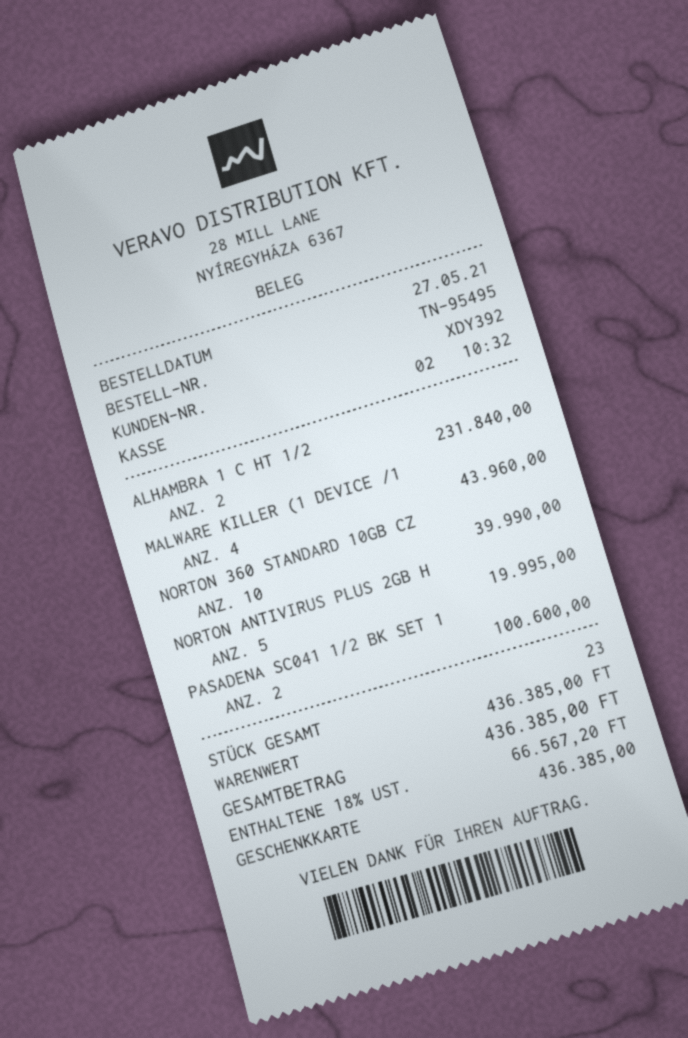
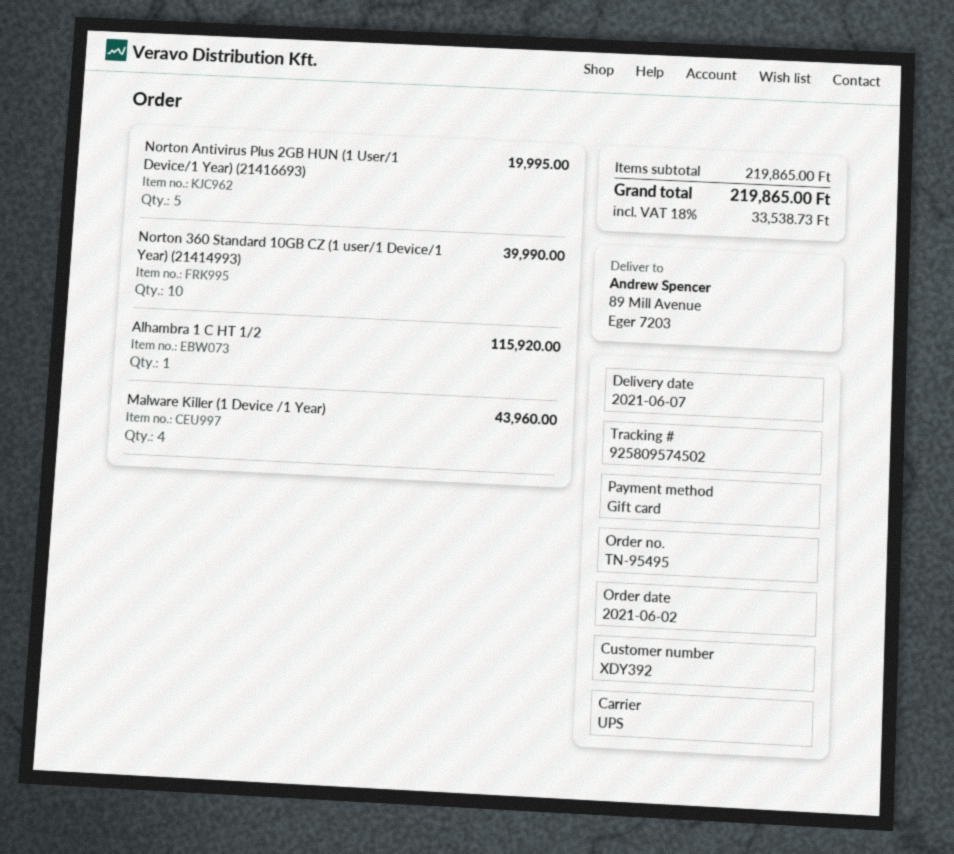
order date: 2021-05-27 -> 2021-06-02
ALHAMBRA 1 C HT 1/2: 2 for 231840.00 -> 1 for 115920.00
PASADENA SC041 1/2 BK SET 1: 2 for 100600.00 -> none
subtotal: 436385.00 -> 219865.00
tax: 18% = 66567.20 -> 18% = 33538.73
total: 436385.00 -> 219865.00

